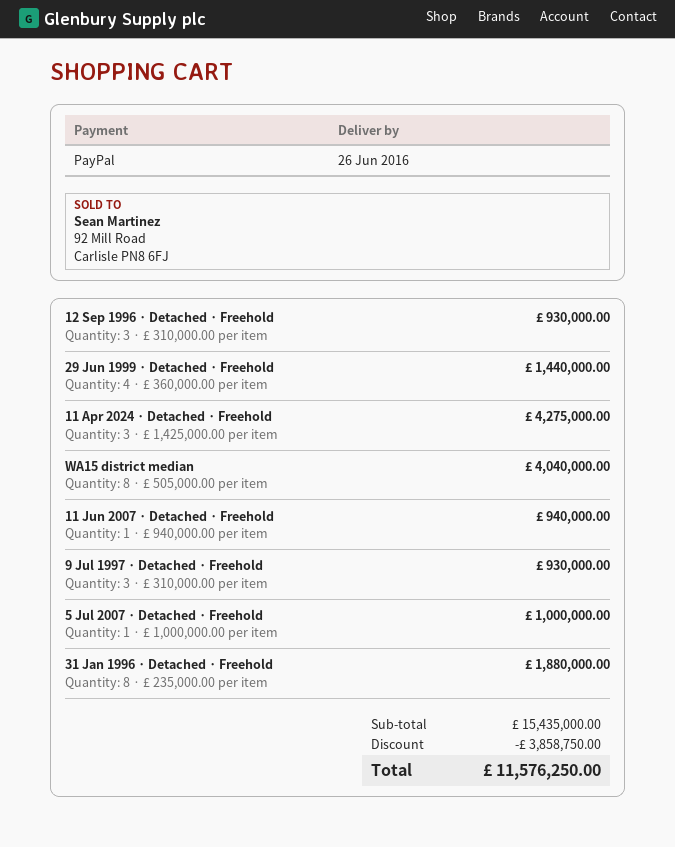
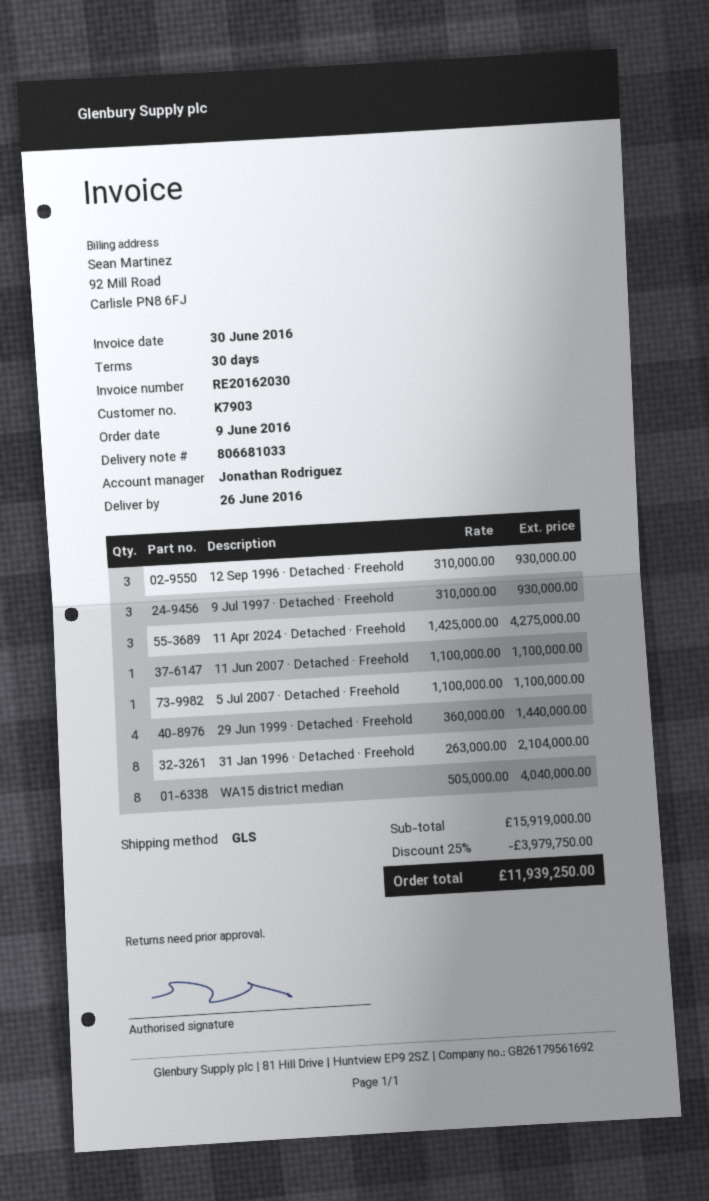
11 Jun 2007 · Detached · Freehold: 1 x 940000.00 = 940000.00 -> 1 x 1100000.00 = 1100000.00
5 Jul 2007 · Detached · Freehold: 1 x 1000000.00 = 1000000.00 -> 1 x 1100000.00 = 1100000.00
31 Jan 1996 · Detached · Freehold: 8 x 235000.00 = 1880000.00 -> 8 x 263000.00 = 2104000.00
subtotal: 15435000.00 -> 15919000.00
discount: 3858750.00 -> 3979750.00
total: 11576250.00 -> 11939250.00

